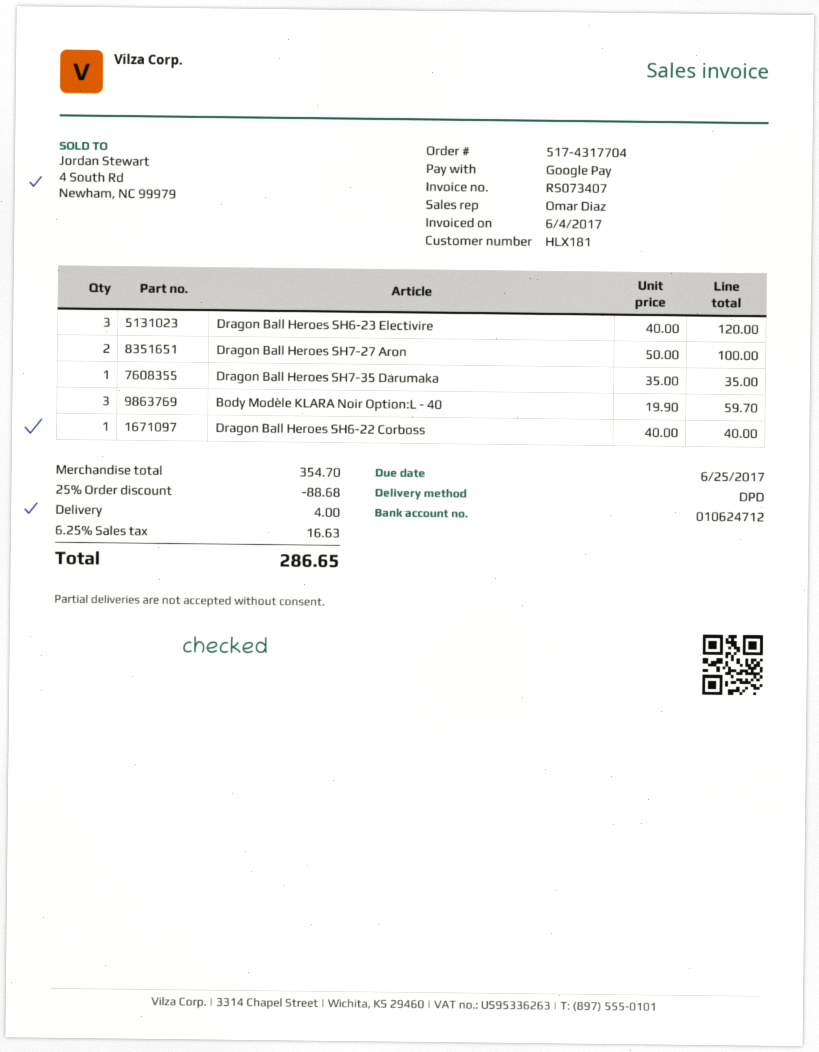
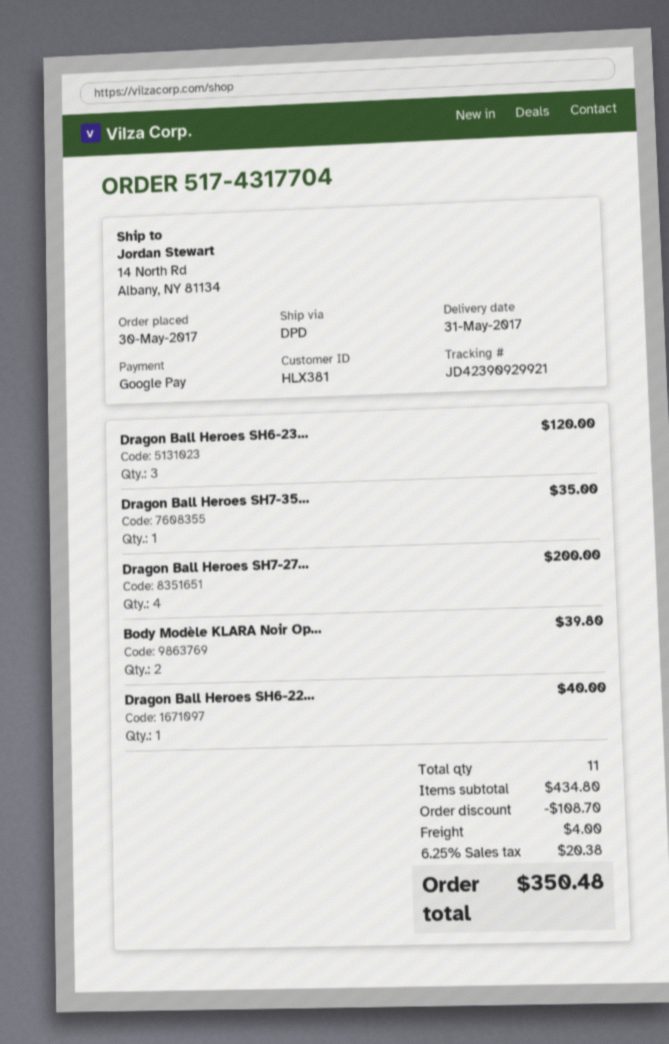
customer number: HLX181 -> HLX381
Dragon Ball Heroes SH7-27 Aron: 2 for 100.00 -> 4 for 200.00
Body Modèle KLARA Noir Option:L - 40: 3 for 59.70 -> 2 for 39.80
subtotal: 354.70 -> 434.80
discount: 88.68 -> 108.70
tax: 6.25% = 16.63 -> 6.25% = 20.38
total: 286.65 -> 350.48

